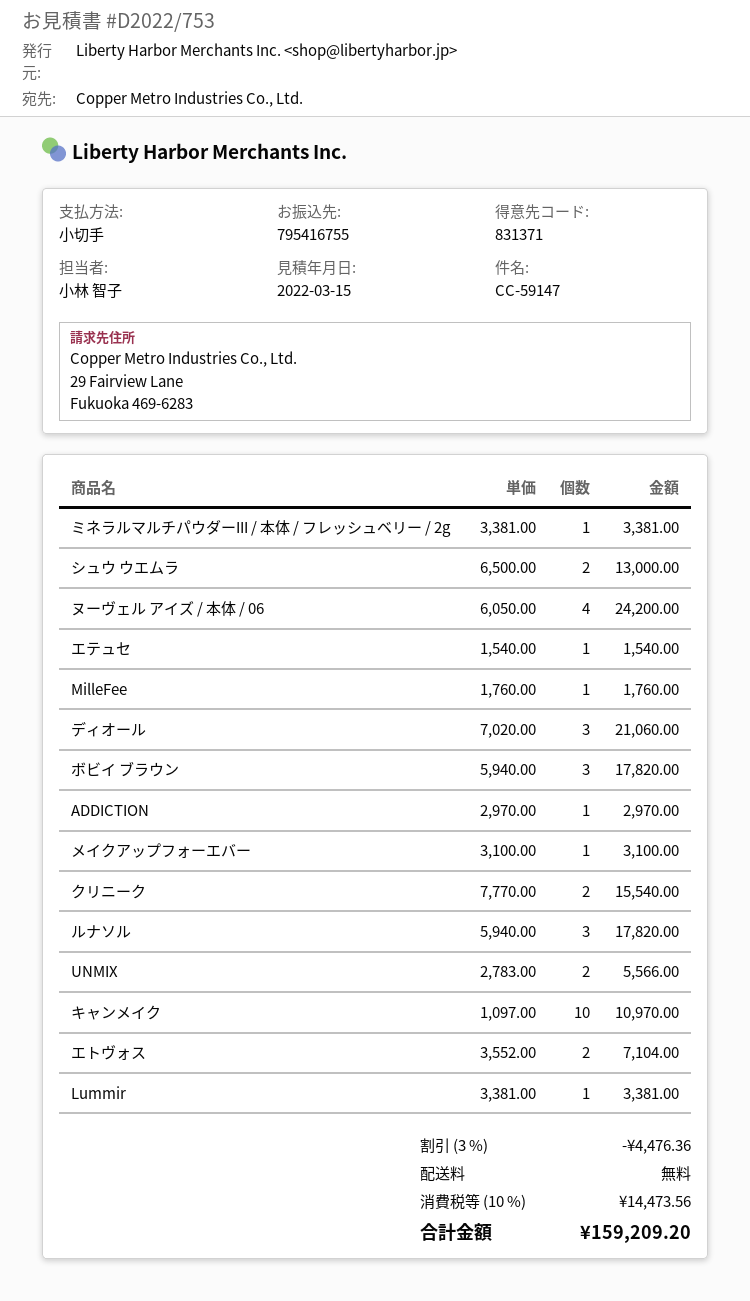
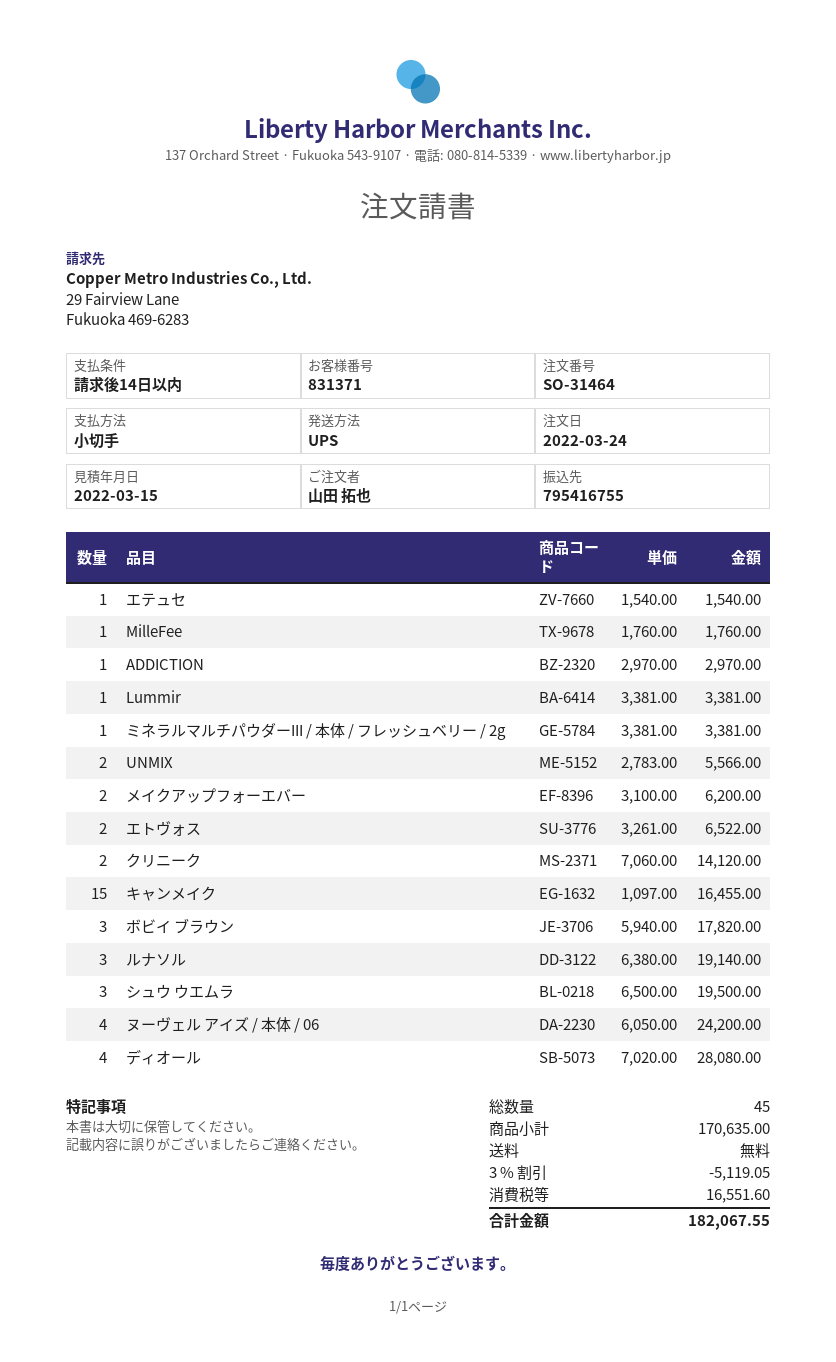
シュウ ウエムラ: 2 x 6500.00 = 13000.00 -> 3 x 6500.00 = 19500.00
ディオール: 3 x 7020.00 = 21060.00 -> 4 x 7020.00 = 28080.00
メイクアップフォーエバー: 1 x 3100.00 = 3100.00 -> 2 x 3100.00 = 6200.00
クリニーク: 2 x 7770.00 = 15540.00 -> 2 x 7060.00 = 14120.00
ルナソル: 3 x 5940.00 = 17820.00 -> 3 x 6380.00 = 19140.00
キャンメイク: 10 x 1097.00 = 10970.00 -> 15 x 1097.00 = 16455.00
エトヴォス: 2 x 3552.00 = 7104.00 -> 2 x 3261.00 = 6522.00
discount: 3% = 4476.36 -> 3% = 5119.05
tax: 14473.56 -> 16551.60
total: 159209.20 -> 182067.55

